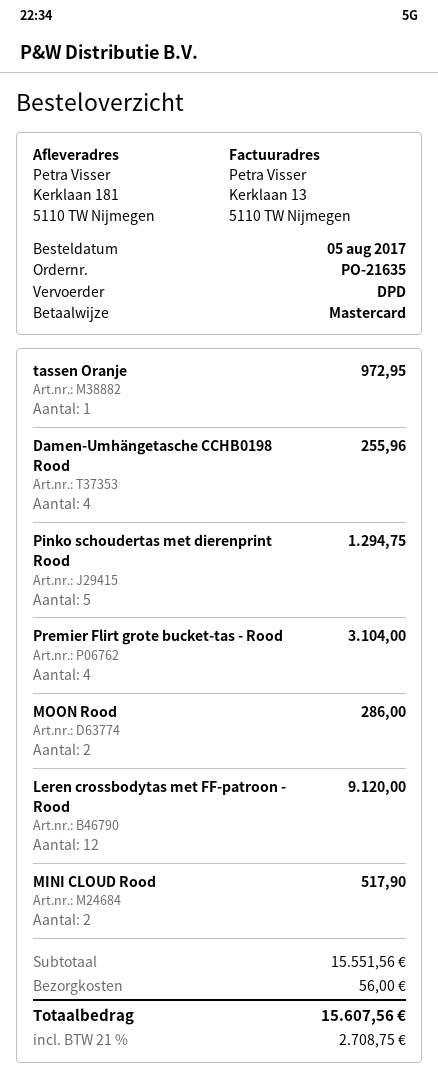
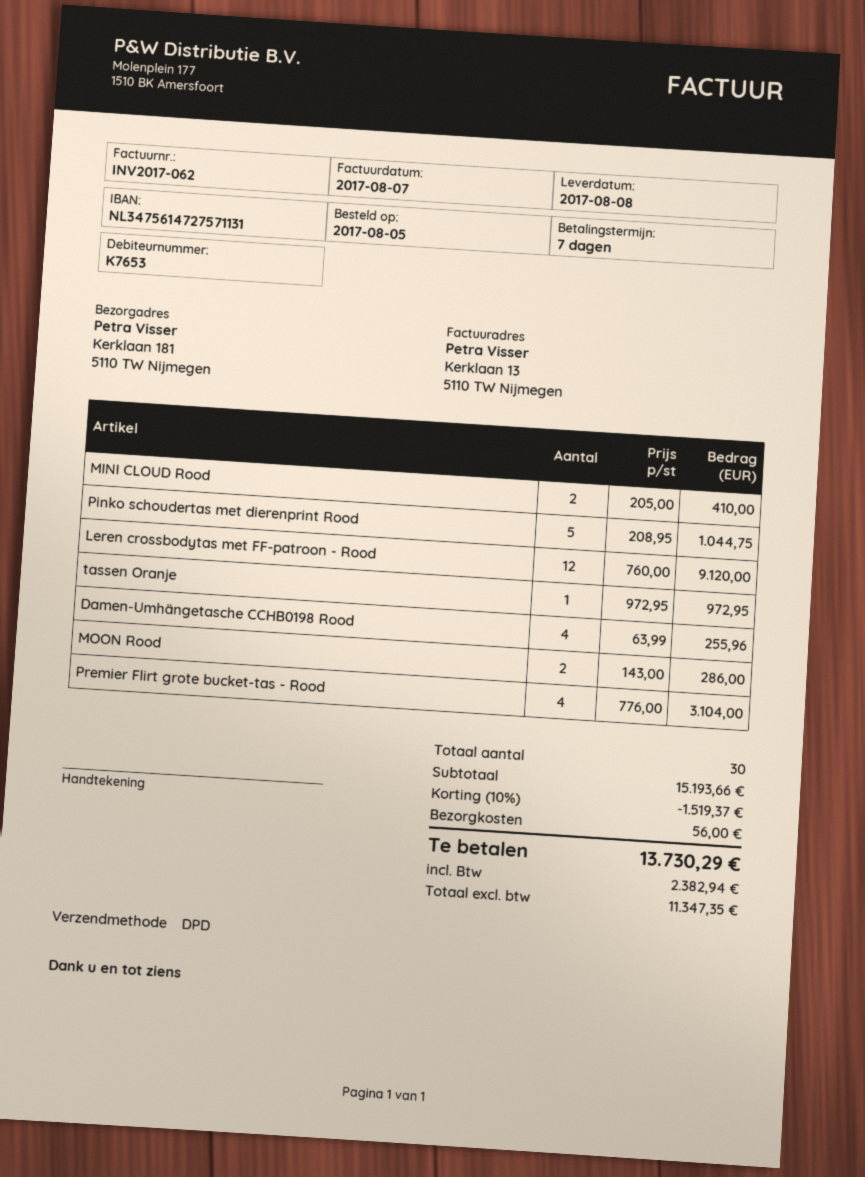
Pinko schoudertas met dierenprint Rood: 5 for 1294.75 -> 5 for 1044.75
MINI CLOUD Rood: 2 for 517.90 -> 2 for 410.00
subtotal: 15551.56 -> 15193.66
discount: none -> 10% = 1519.37
tax: 2708.75 -> 2382.94
total: 15607.56 -> 13730.29

